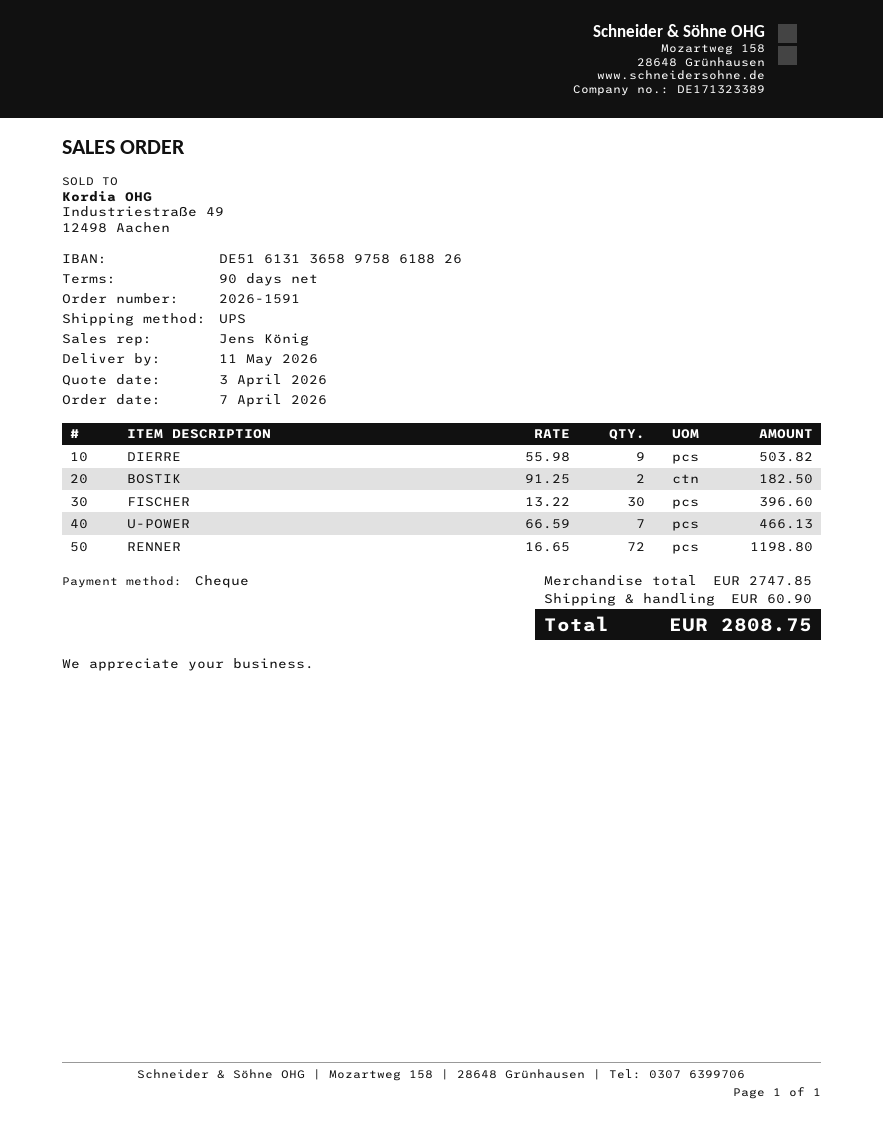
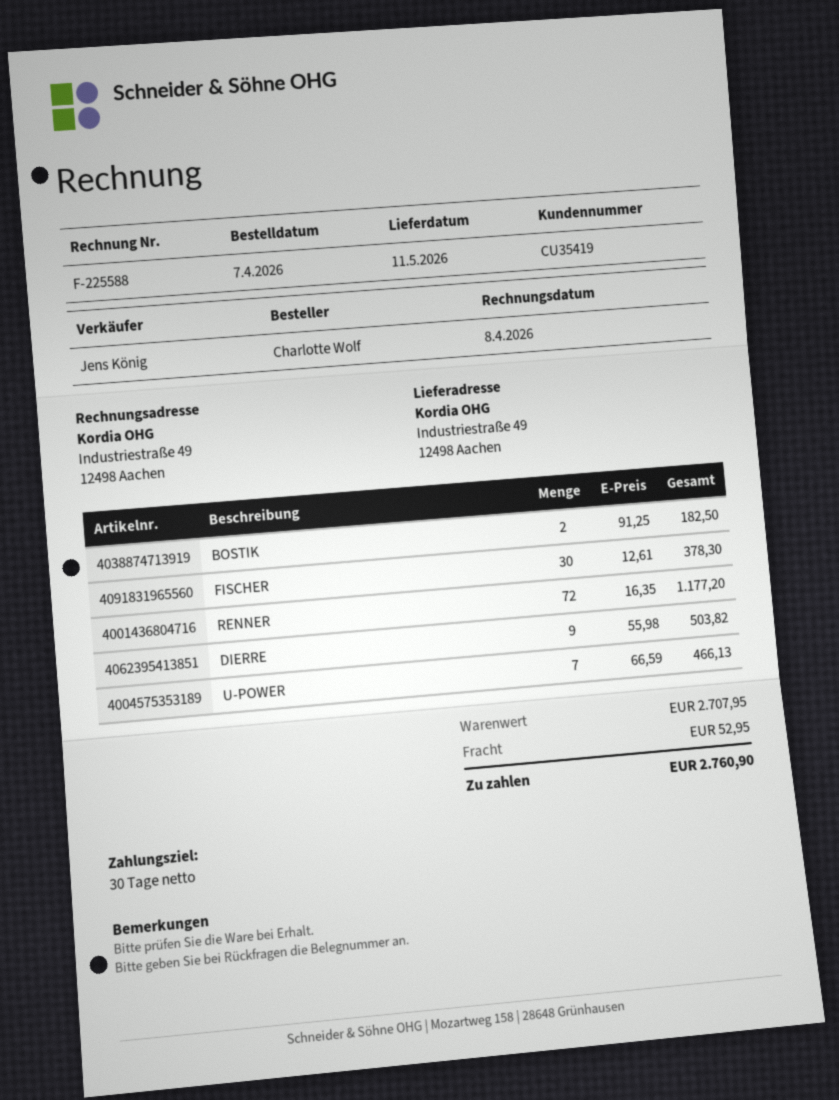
payment terms: 90 days -> 30 days
FISCHER: 30 x 13.22 = 396.60 -> 30 x 12.61 = 378.30
RENNER: 72 x 16.65 = 1198.80 -> 72 x 16.35 = 1177.20
subtotal: 2747.85 -> 2707.95
shipping: 60.90 -> 52.95
total: 2808.75 -> 2760.90

